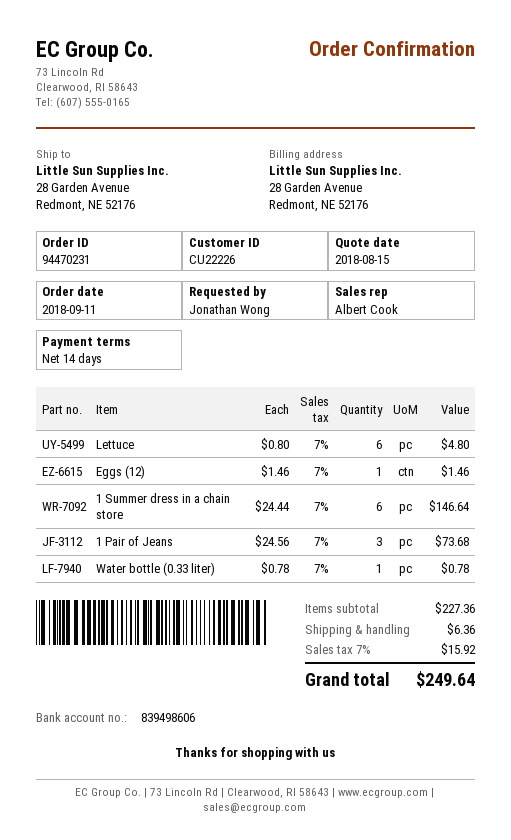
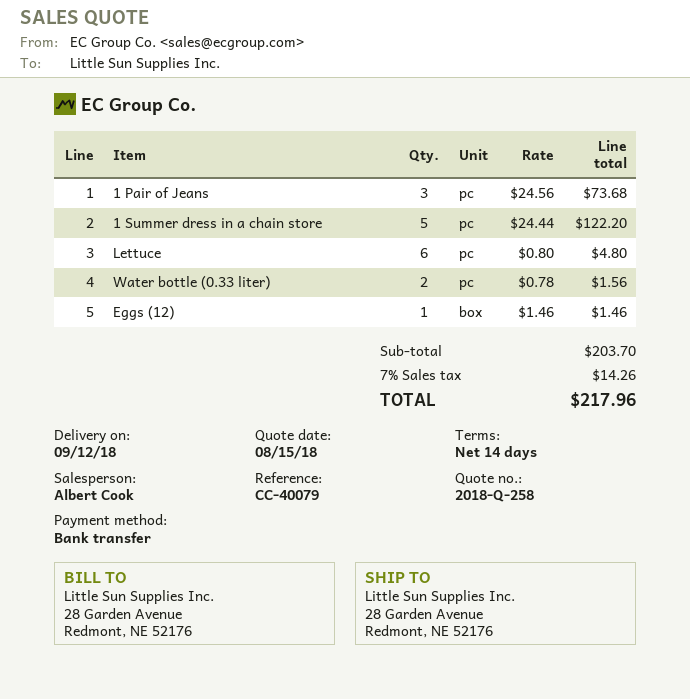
1 Summer dress in a chain store: 6 x 24.44 = 146.64 -> 5 x 24.44 = 122.20
Water bottle (0.33 liter): 1 x 0.78 = 0.78 -> 2 x 0.78 = 1.56
subtotal: 227.36 -> 203.70
shipping: 6.36 -> none
tax: 7% = 15.92 -> 7% = 14.26
total: 249.64 -> 217.96

